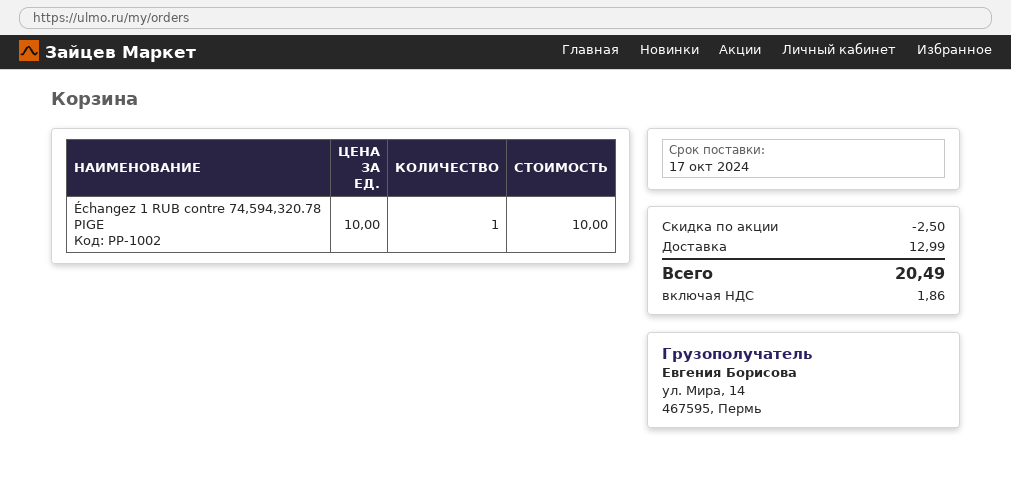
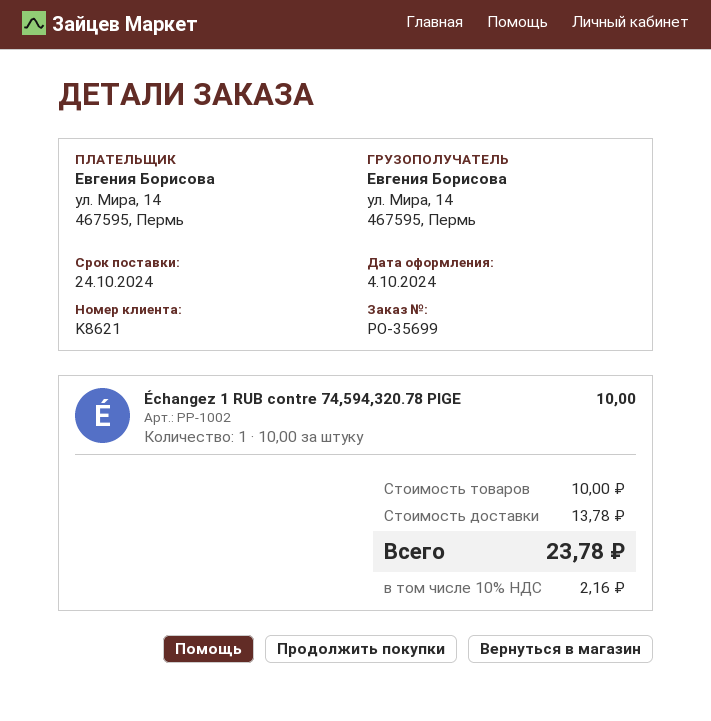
delivery date: 2024-10-17 -> 2024-10-24
discount: 2.50 -> none
shipping: 12.99 -> 13.78
tax: 1.86 -> 2.16
total: 20.49 -> 23.78

